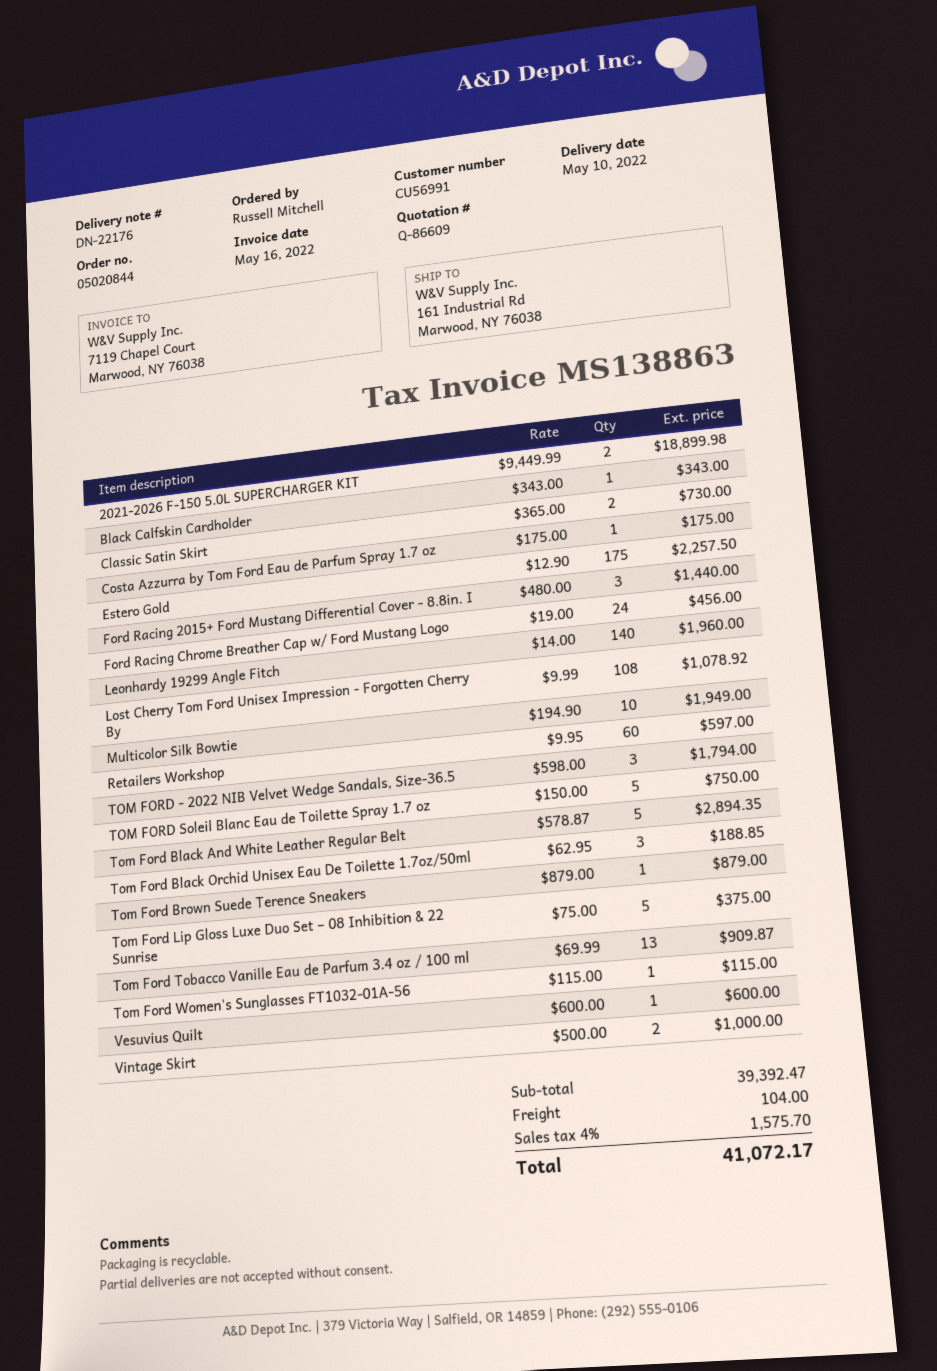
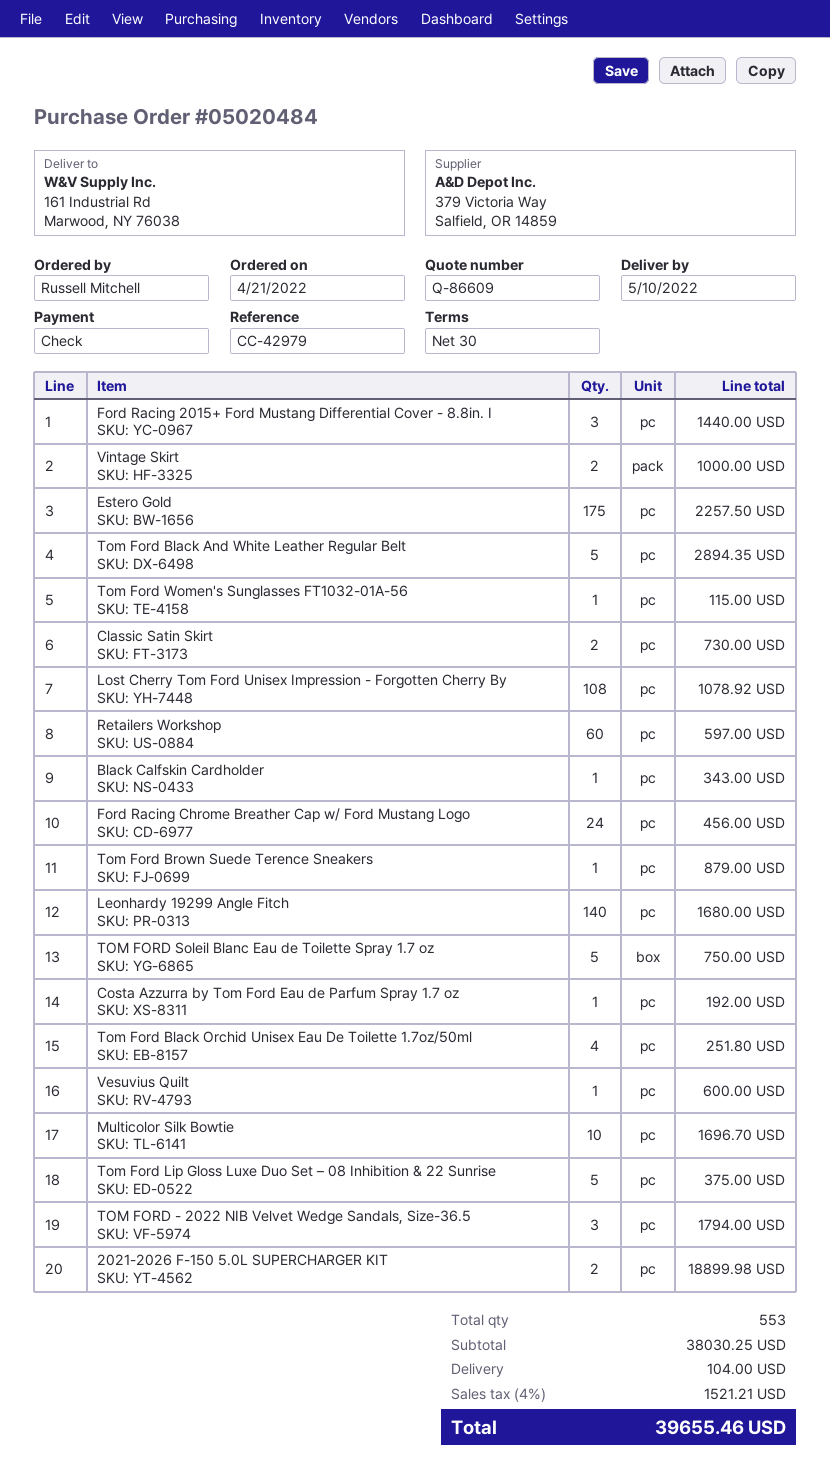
order number: 05020844 -> 05020484
Costa Azzurra by Tom Ford Eau de Parfum Spray 1.7 oz: 1 for 175.00 -> 1 for 192.00
Leonhardy 19299 Angle Fitch: 140 for 1960.00 -> 140 for 1680.00
Multicolor Silk Bowtie: 10 for 1949.00 -> 10 for 1696.70
Tom Ford Black Orchid Unisex Eau De Toilette 1.7oz/50ml: 3 for 188.85 -> 4 for 251.80
Tom Ford Tobacco Vanille Eau de Parfum 3.4 oz / 100 ml: 13 for 909.87 -> none
subtotal: 39392.47 -> 38030.25
tax: 4% = 1575.70 -> 4% = 1521.21
total: 41072.17 -> 39655.46

